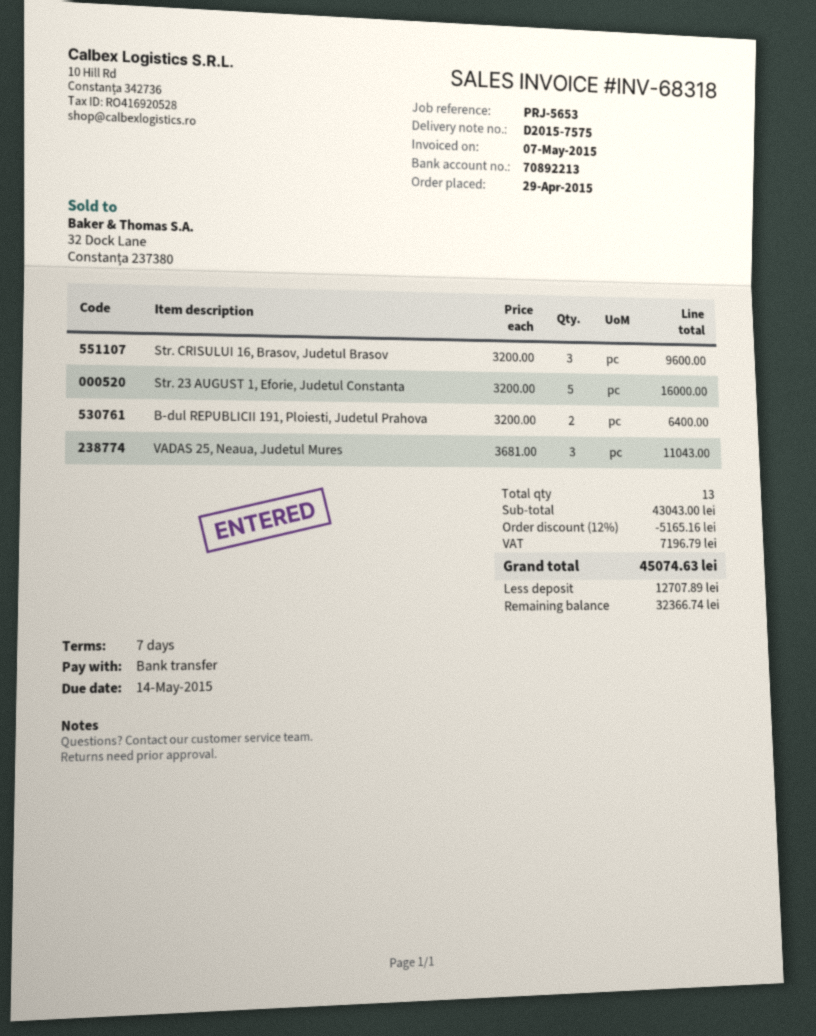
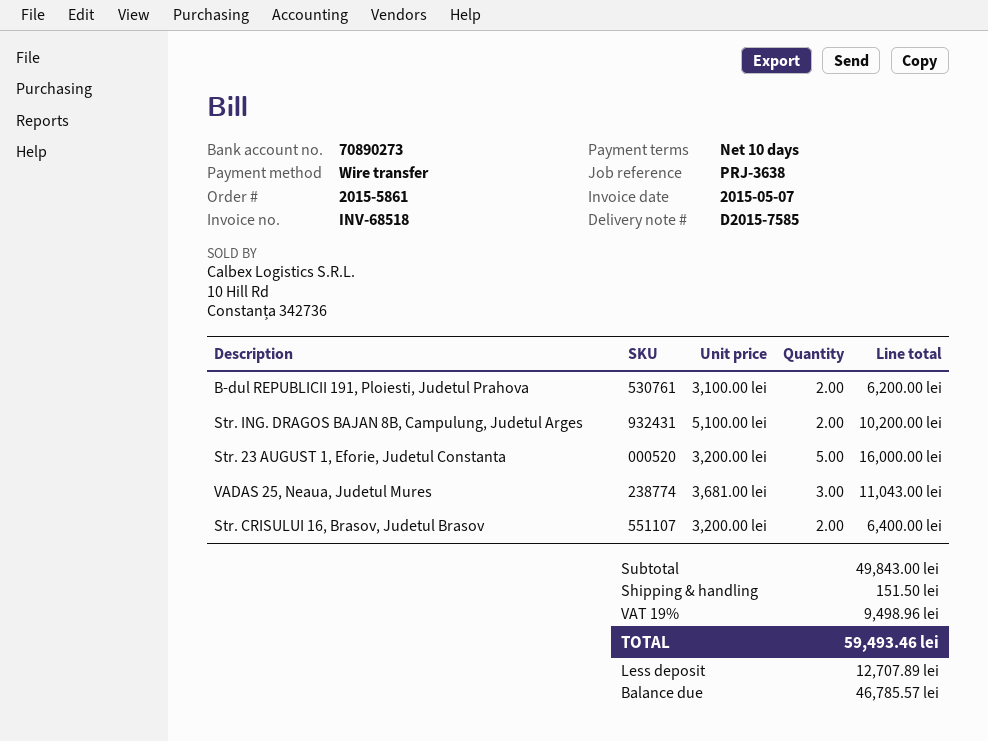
delivery note number: D2015-7575 -> D2015-7585
invoice number: INV-68318 -> INV-68518
payment terms: 7 days -> 10 days
reference: PRJ-5653 -> PRJ-3638
bank account: 70892213 -> 70890273
Str. CRISULUI 16, Brasov, Judetul Brasov: 3 x 3200.00 = 9600.00 -> 2 x 3200.00 = 6400.00
B-dul REPUBLICII 191, Ploiesti, Judetul Prahova: 2 x 3200.00 = 6400.00 -> 2 x 3100.00 = 6200.00
Str. ING. DRAGOS BAJAN 8B, Campulung, Judetul Arges: none -> 2 x 5100.00 = 10200.00
subtotal: 43043.00 -> 49843.00
discount: 12% = 5165.16 -> none
shipping: none -> 151.50
tax: 7196.79 -> 9498.96
total: 45074.63 -> 59493.46
balance: 32366.74 -> 46785.57

